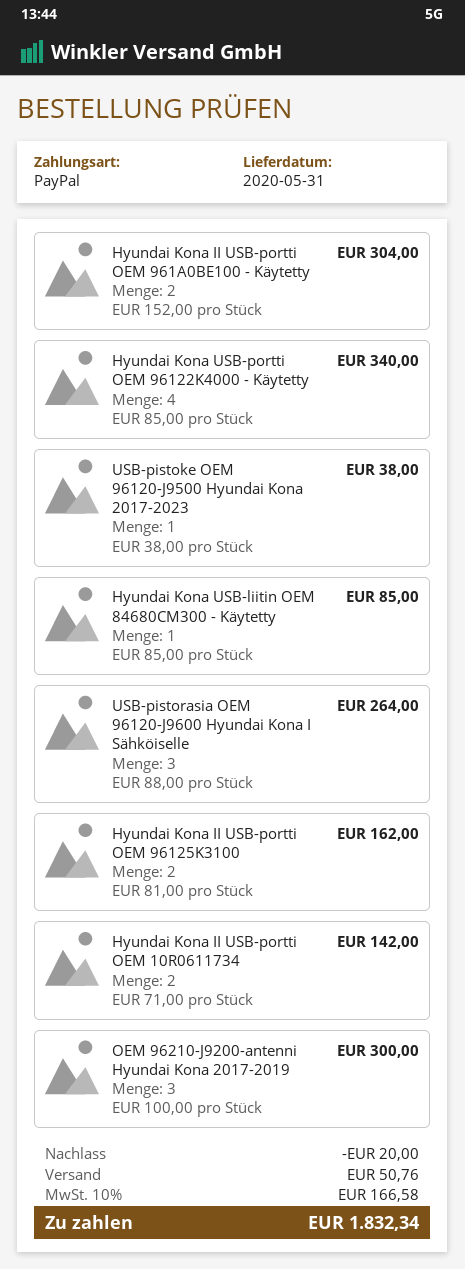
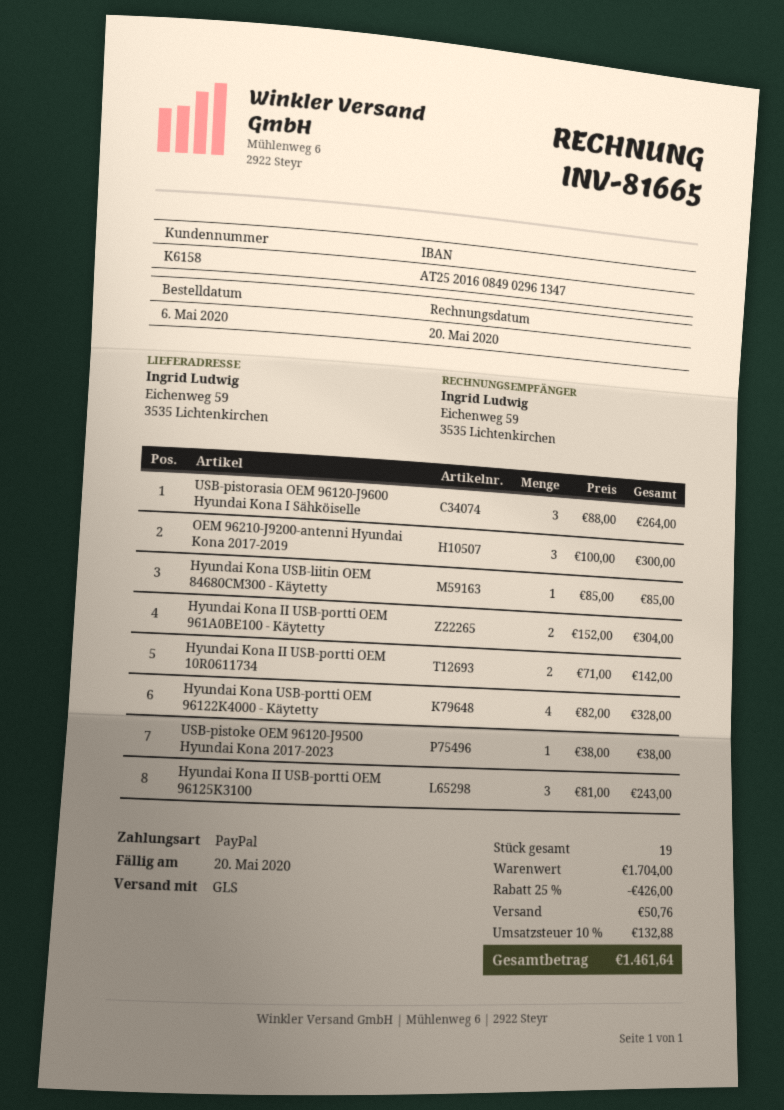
Hyundai Kona USB-portti OEM 96122K4000 - Käytetty: 4 x 85.00 = 340.00 -> 4 x 82.00 = 328.00
Hyundai Kona II USB-portti OEM 96125K3100: 2 x 81.00 = 162.00 -> 3 x 81.00 = 243.00
discount: 20.00 -> 426.00
tax: 10% = 166.58 -> 10% = 132.88
total: 1832.34 -> 1461.64

